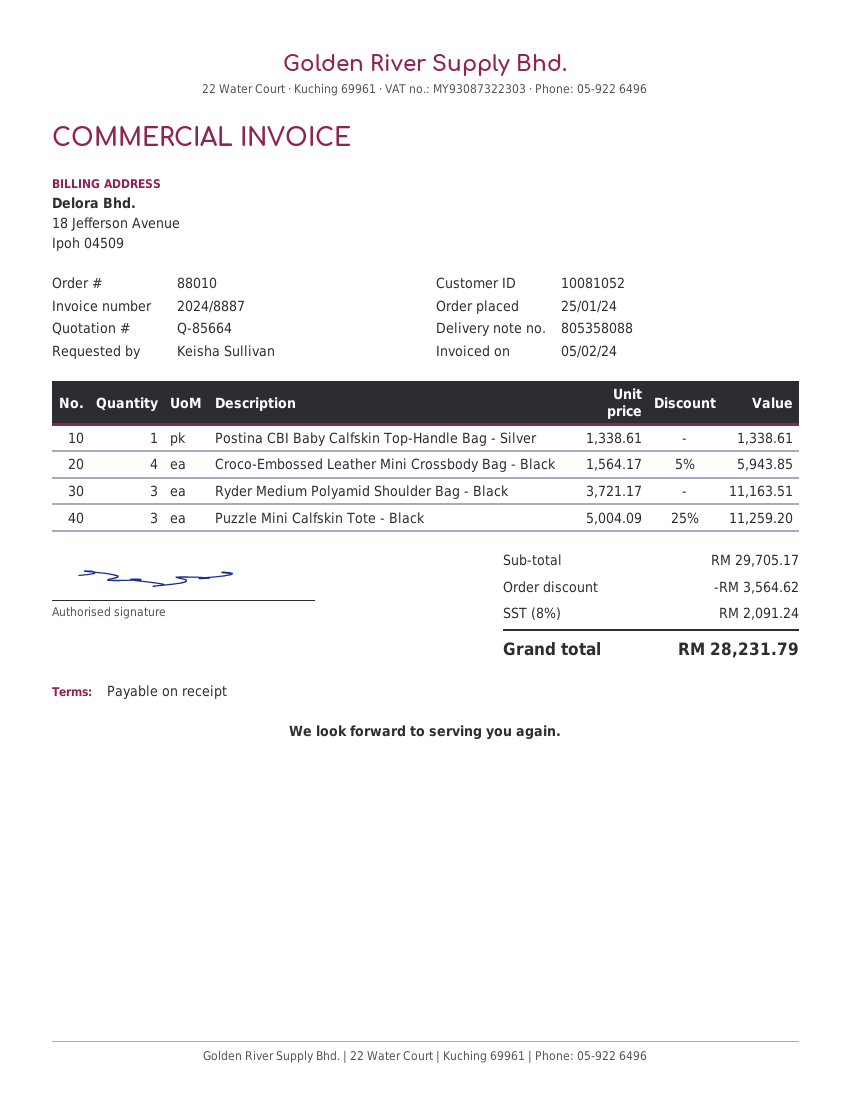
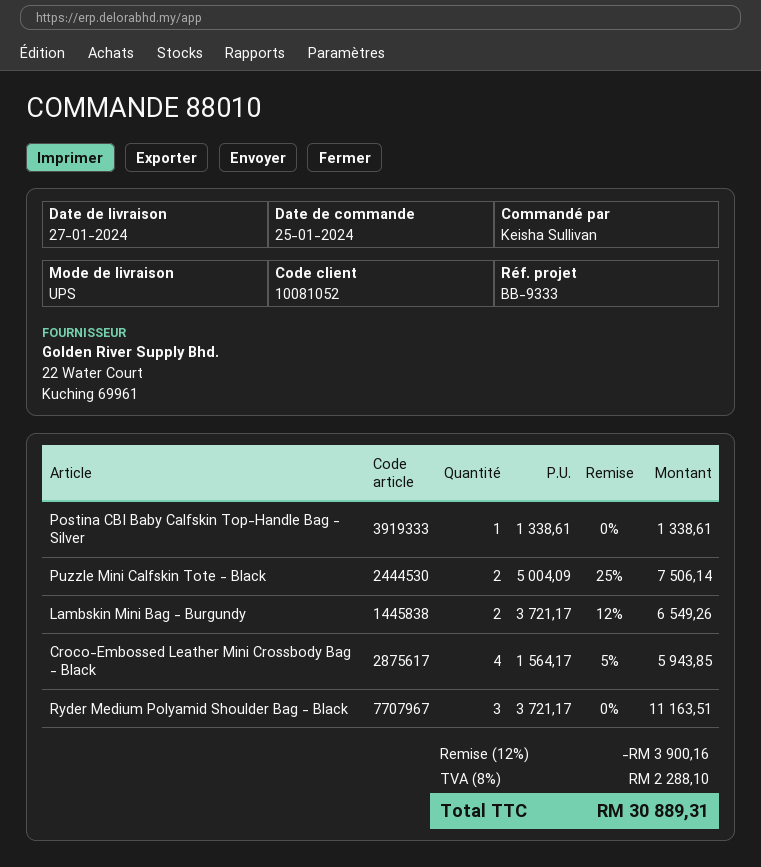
Puzzle Mini Calfskin Tote - Black: 3 x 5004.09 - 25% = 11259.20 -> 2 x 5004.09 - 25% = 7506.14
Lambskin Mini Bag - Burgundy: none -> 2 x 3721.17 - 12% = 6549.26
discount: 3564.62 -> 3900.16
tax: 8% = 2091.24 -> 8% = 2288.10
total: 28231.79 -> 30889.31

